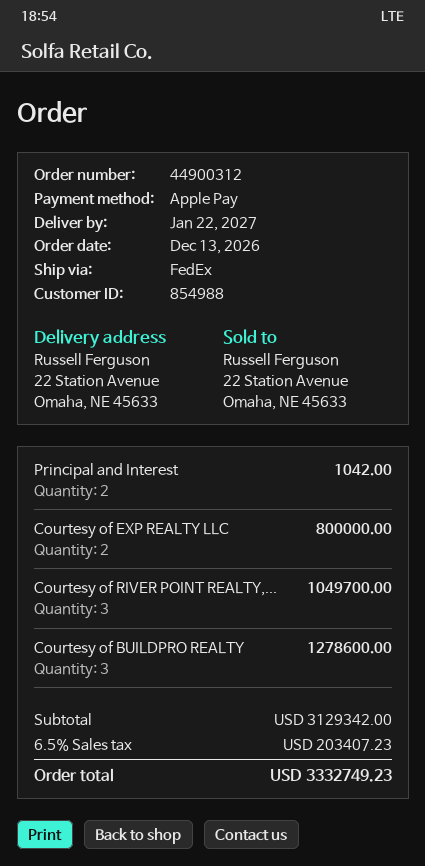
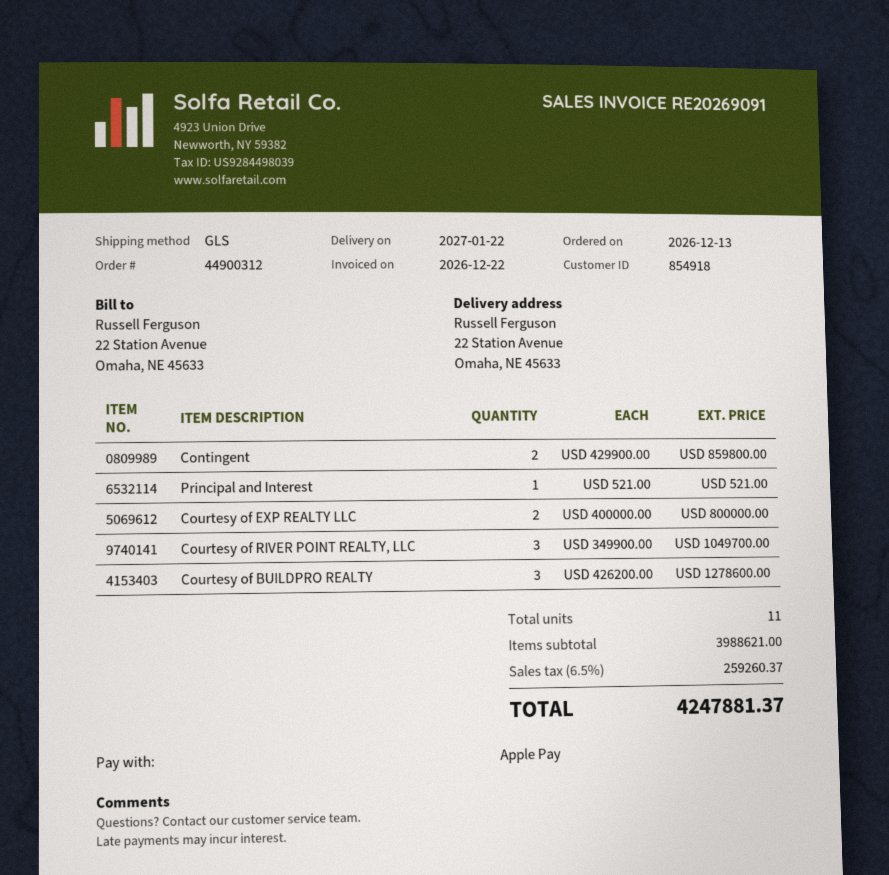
customer number: 854988 -> 854918
shipping method: FedEx -> GLS
Principal and Interest: 2 for 1042.00 -> 1 for 521.00
Contingent: none -> 2 for 859800.00
subtotal: 3129342.00 -> 3988621.00
tax: 6.5% = 203407.23 -> 6.5% = 259260.37
total: 3332749.23 -> 4247881.37

